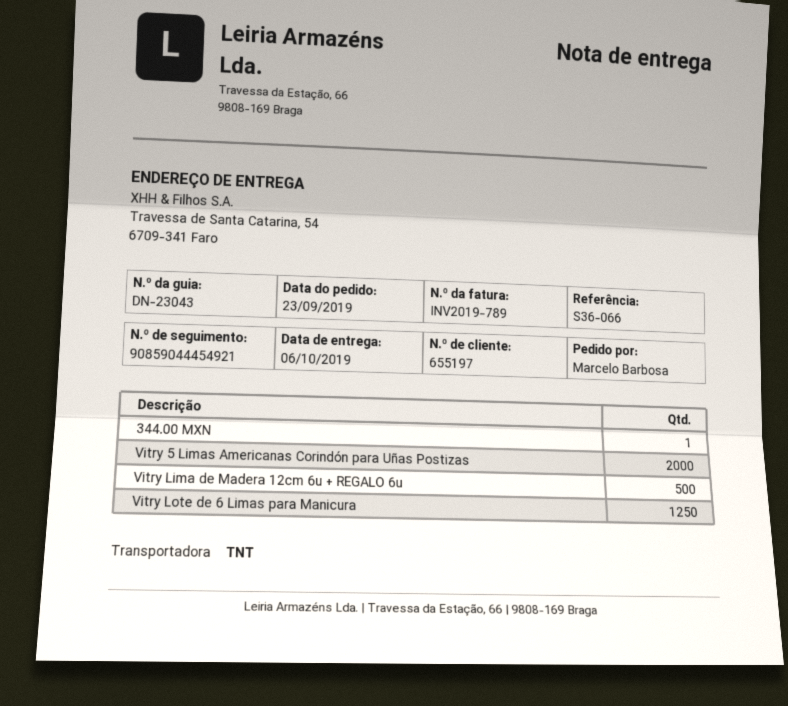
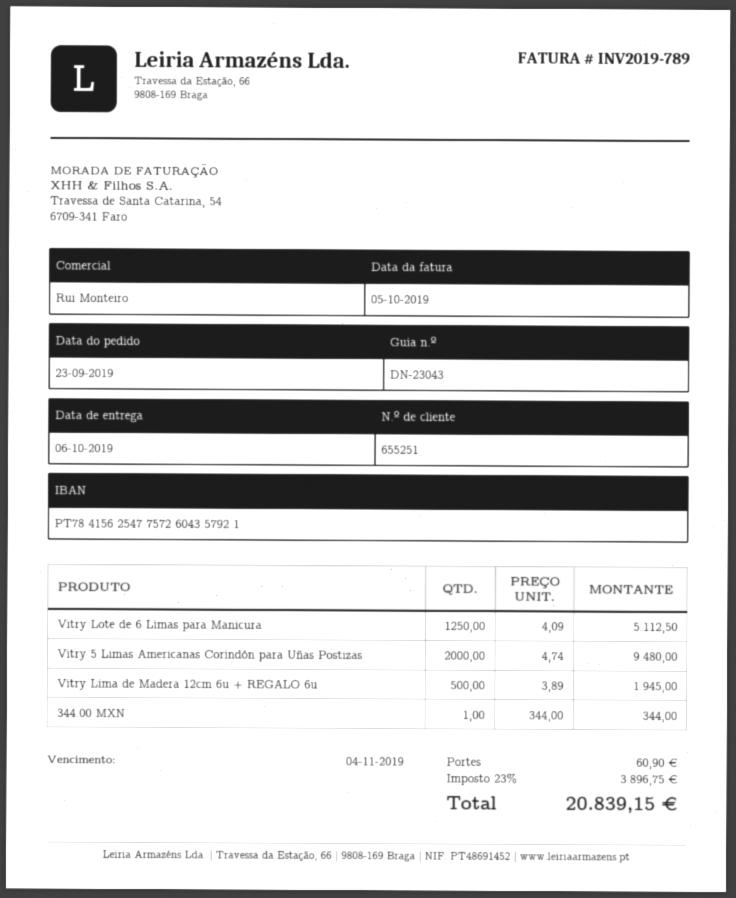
customer number: 655197 -> 655251

